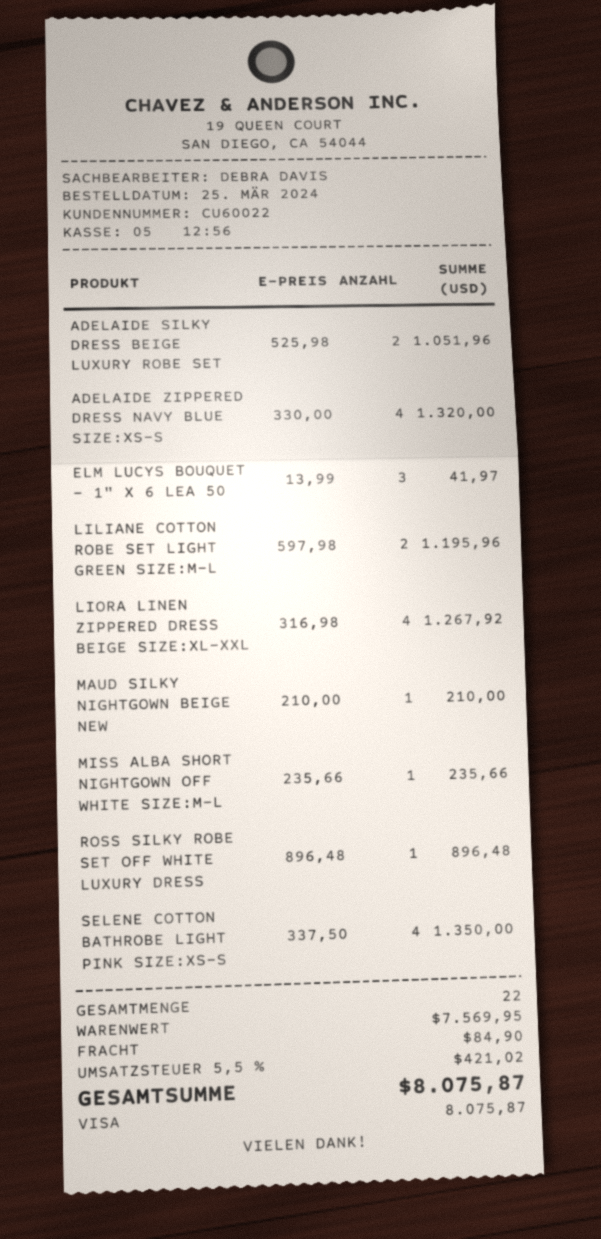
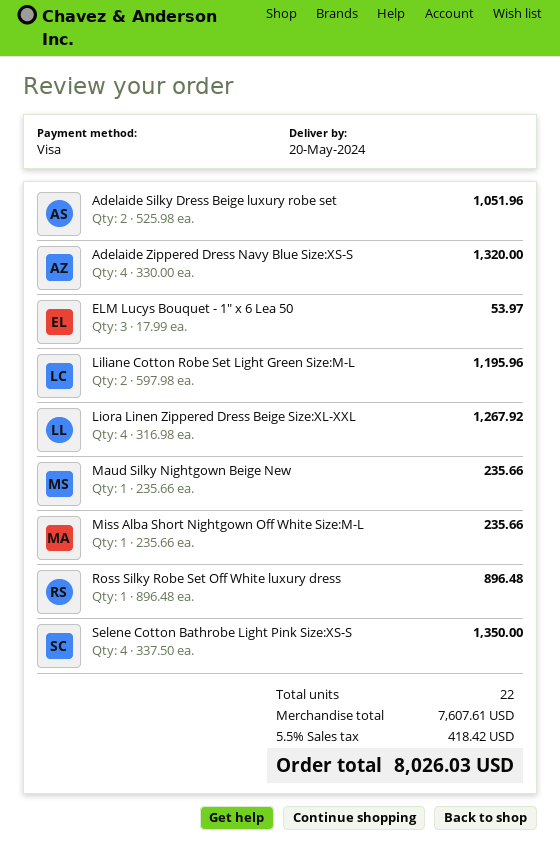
ELM LUCYS BOUQUET - 1" X 6 LEA 50: 3 x 13.99 = 41.97 -> 3 x 17.99 = 53.97
MAUD SILKY NIGHTGOWN BEIGE NEW: 1 x 210.00 = 210.00 -> 1 x 235.66 = 235.66
subtotal: 7569.95 -> 7607.61
shipping: 84.90 -> none
tax: 5.5% = 421.02 -> 5.5% = 418.42
total: 8075.87 -> 8026.03

